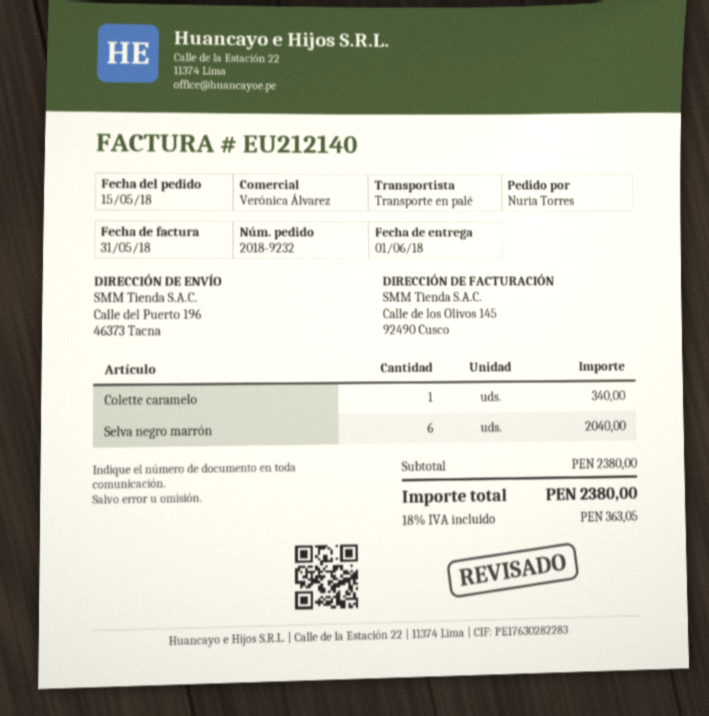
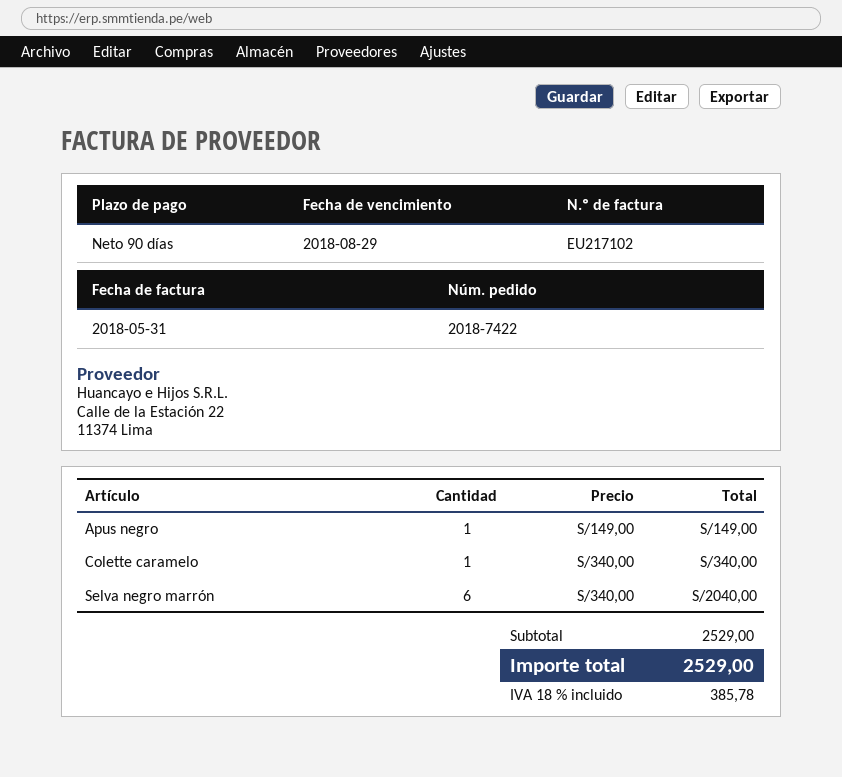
order number: 2018-9232 -> 2018-7422
invoice number: EU212140 -> EU217102
Apus negro: none -> 1 for 149.00
subtotal: 2380.00 -> 2529.00
tax: 18% = 363.05 -> 18% = 385.78
total: 2380.00 -> 2529.00

